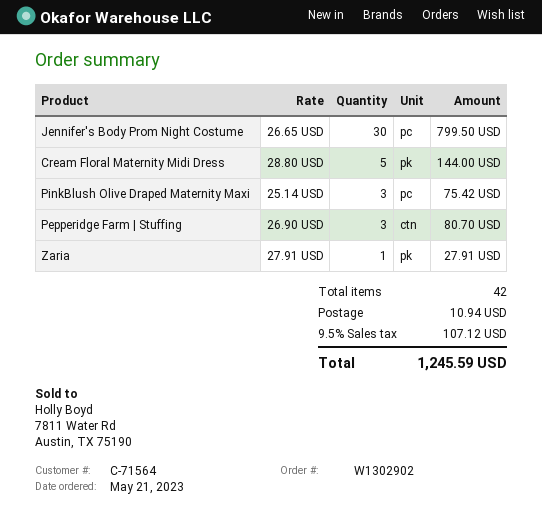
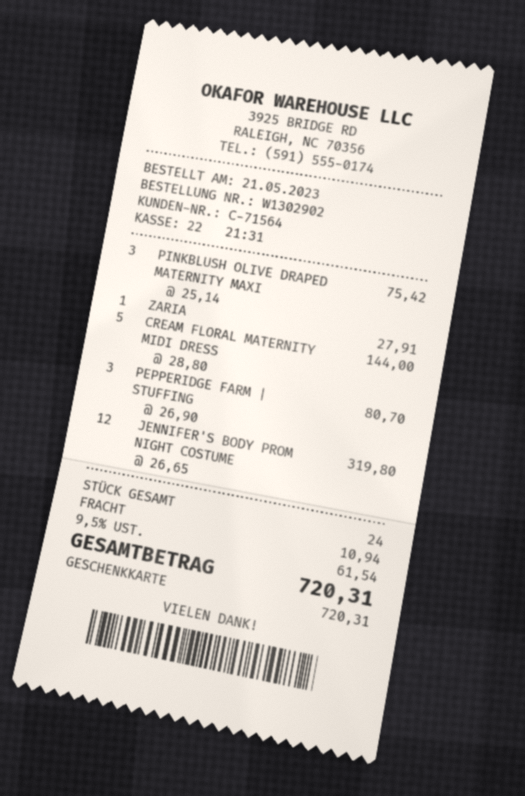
Jennifer's Body Prom Night Costume: 30 x 26.65 = 799.50 -> 12 x 26.65 = 319.80
total quantity: 42 -> 24
tax: 9.5% = 107.12 -> 9.5% = 61.54
total: 1245.59 -> 720.31

